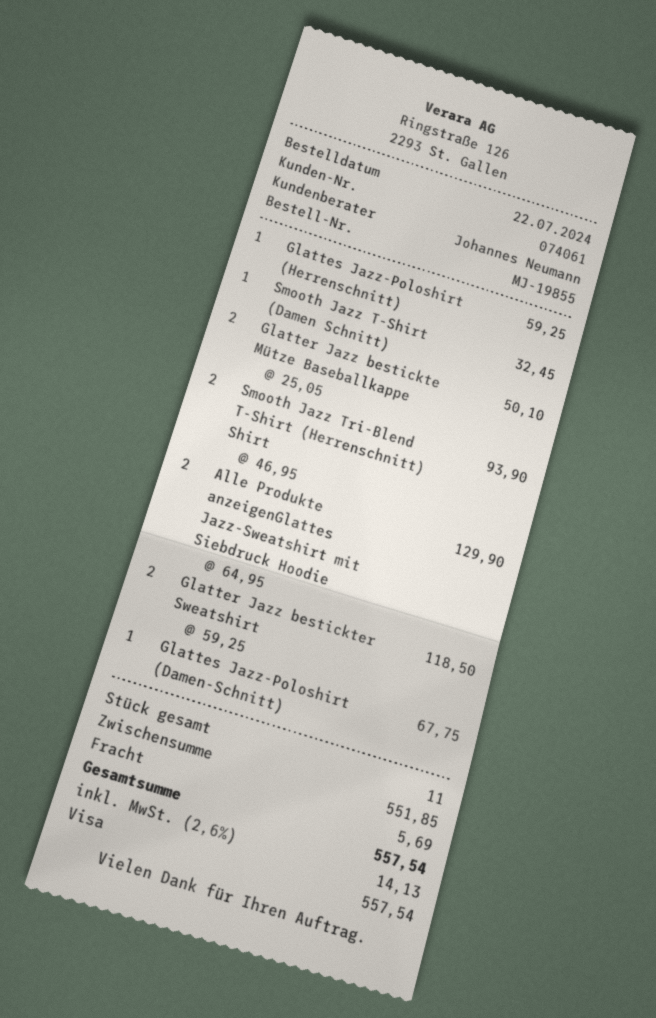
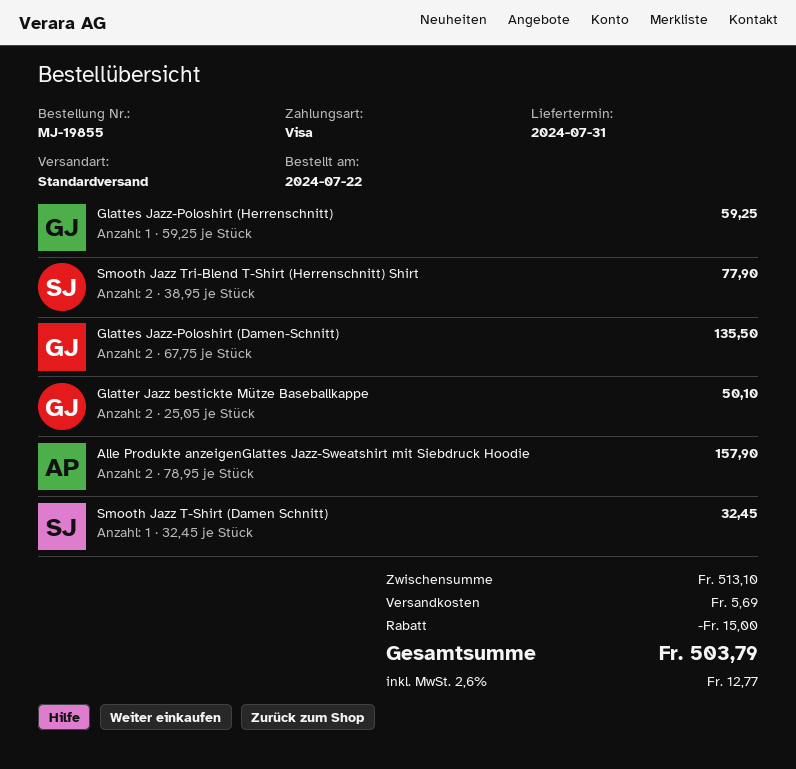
Smooth Jazz Tri-Blend T-Shirt (Herrenschnitt) Shirt: 2 x 46.95 = 93.90 -> 2 x 38.95 = 77.90
Alle Produkte anzeigenGlattes Jazz-Sweatshirt mit Siebdruck Hoodie: 2 x 64.95 = 129.90 -> 2 x 78.95 = 157.90
Glatter Jazz bestickter Sweatshirt: 2 x 59.25 = 118.50 -> none
Glattes Jazz-Poloshirt (Damen-Schnitt): 1 x 67.75 = 67.75 -> 2 x 67.75 = 135.50
subtotal: 551.85 -> 513.10
discount: none -> 15.00
tax: 2.6% = 14.13 -> 2.6% = 12.77
total: 557.54 -> 503.79

